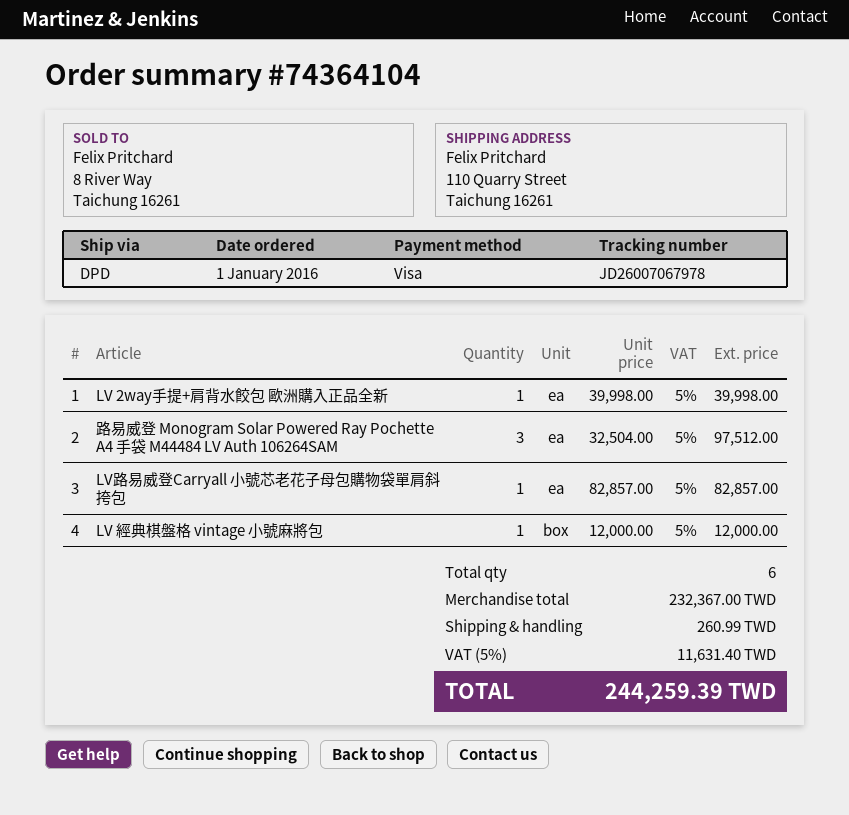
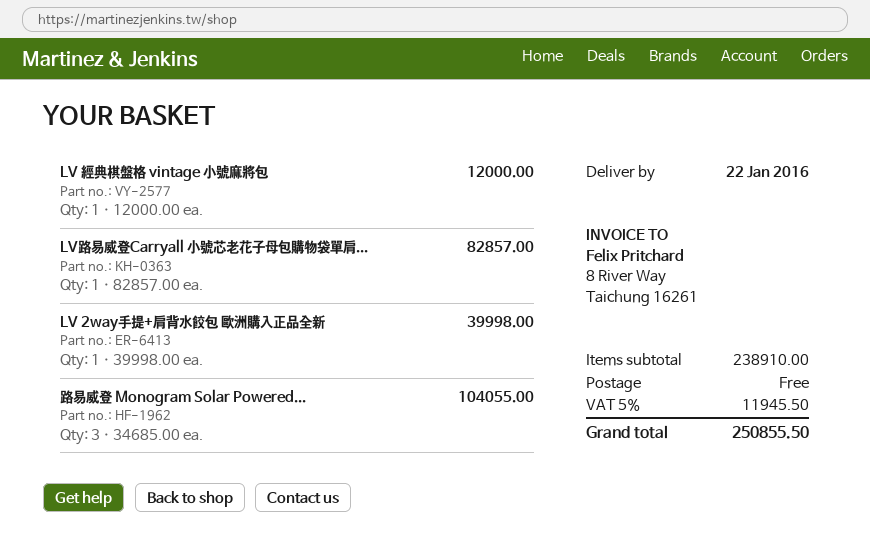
路易威登 Monogram Solar Powered Ray Pochette A4 手袋 M44484 LV Auth 106264SAM: 3 x 32504.00 = 97512.00 -> 3 x 34685.00 = 104055.00
subtotal: 232367.00 -> 238910.00
shipping: 260.99 -> 0.00
tax: 5% = 11631.40 -> 5% = 11945.50
total: 244259.39 -> 250855.50

